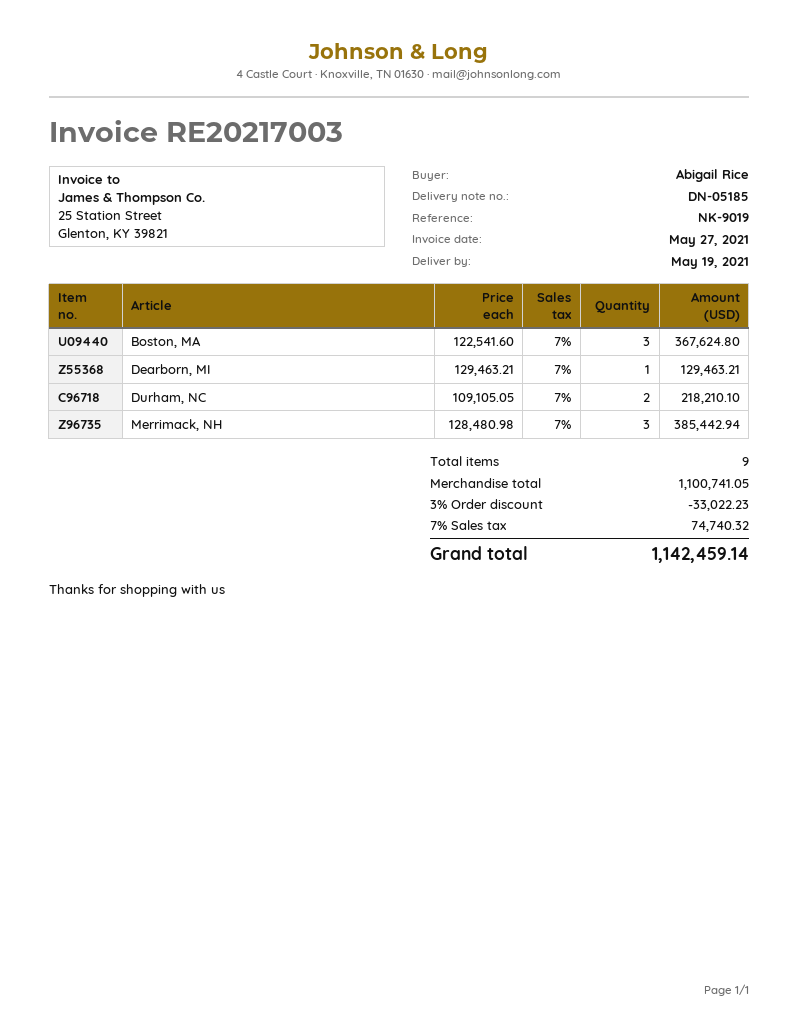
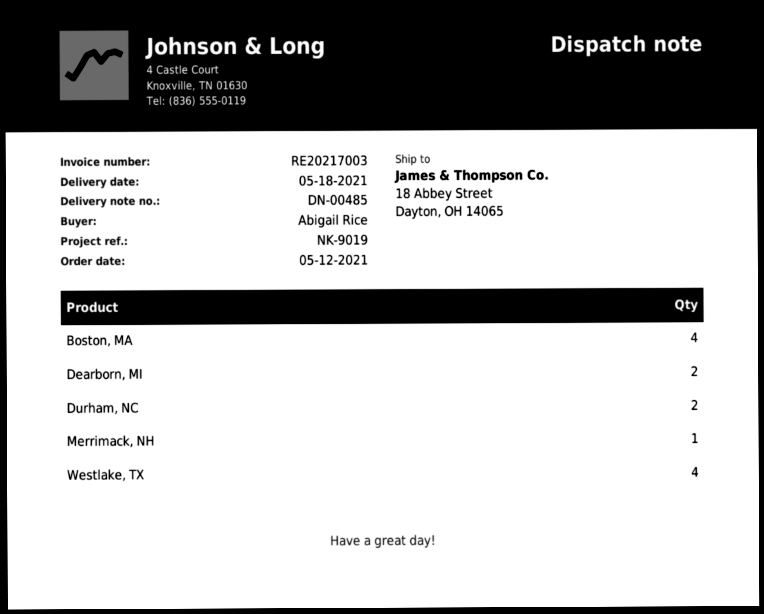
delivery note number: DN-05185 -> DN-00485
delivery date: 2021-05-19 -> 2021-05-18
Boston, MA: 3 -> 4
Dearborn, MI: 1 -> 2
Merrimack, NH: 3 -> 1
Westlake, TX: none -> 4

